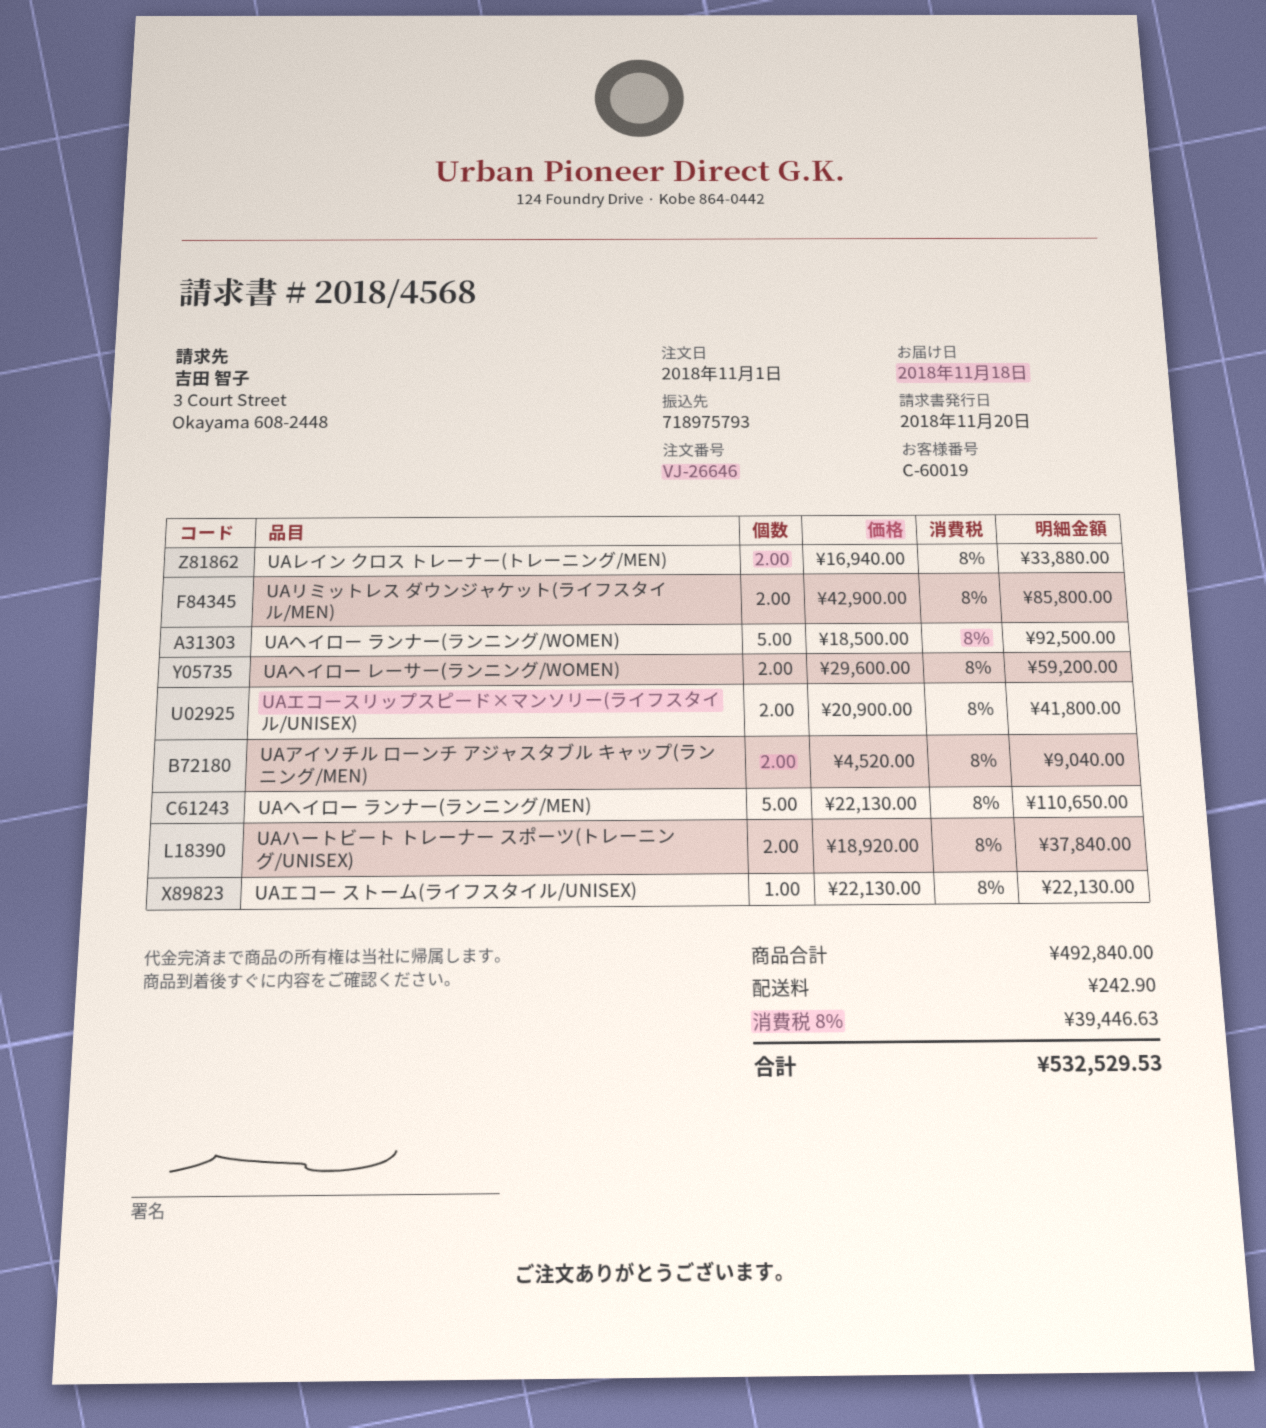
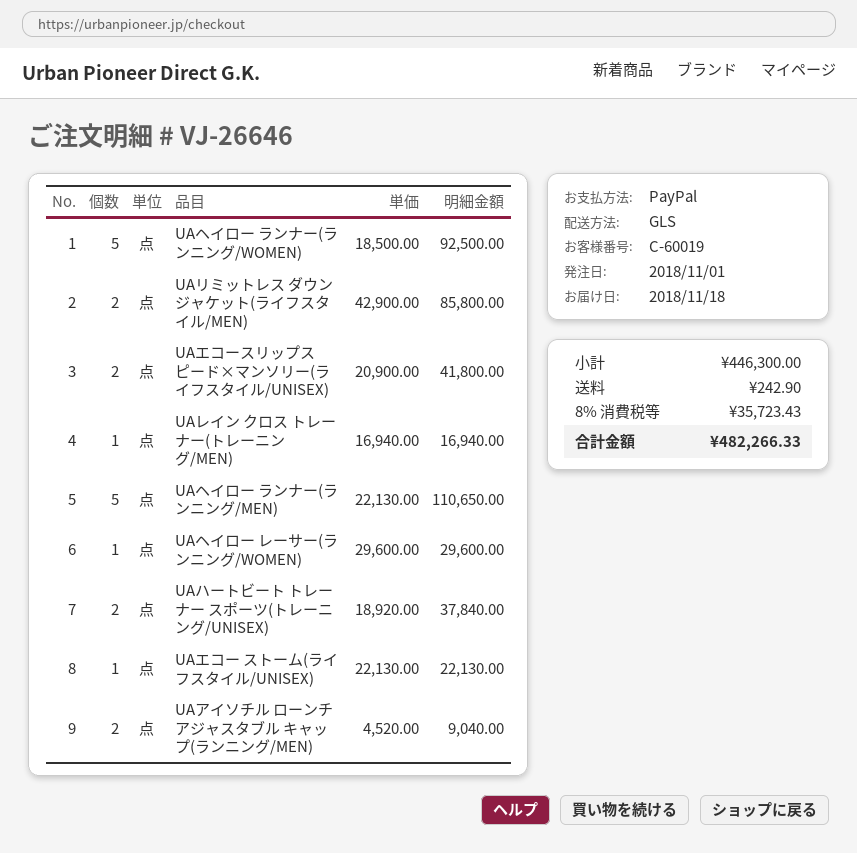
UAレイン クロス トレーナー(トレーニング/MEN): 2 x 16940.00 = 33880.00 -> 1 x 16940.00 = 16940.00
UAヘイロー レーサー(ランニング/WOMEN): 2 x 29600.00 = 59200.00 -> 1 x 29600.00 = 29600.00
subtotal: 492840.00 -> 446300.00
tax: 8% = 39446.63 -> 8% = 35723.43
total: 532529.53 -> 482266.33

